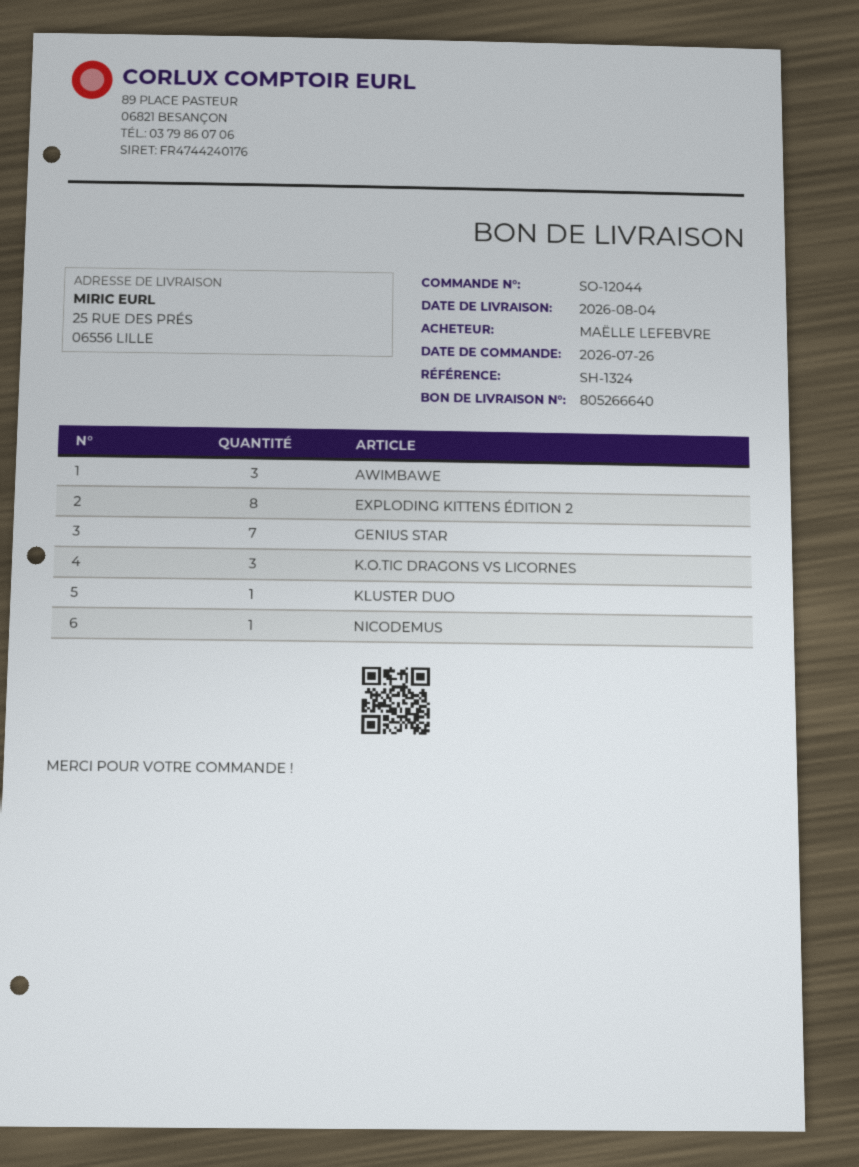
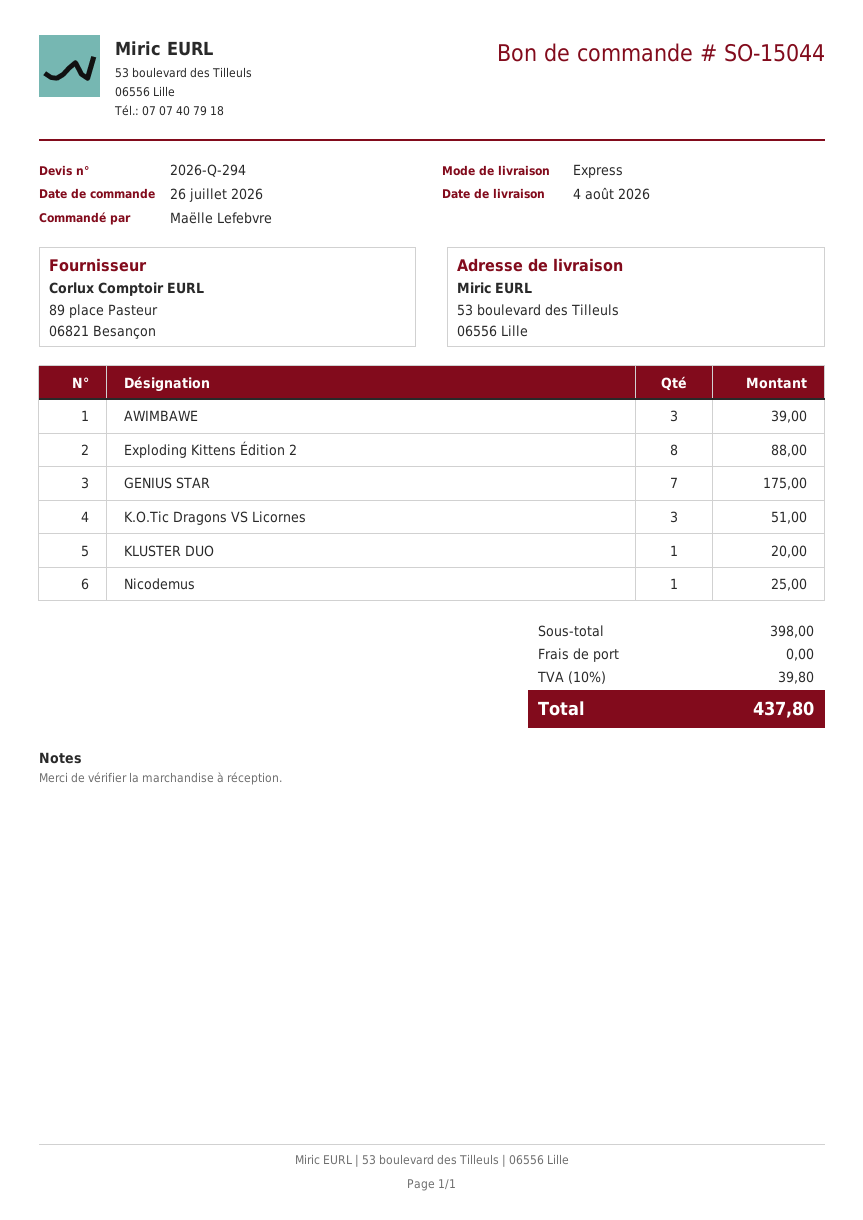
order number: SO-12044 -> SO-15044
ship to: 25 RUE DES PRÉS, 06556 LILLE -> 53 boulevard des Tilleuls, 06556 Lille

